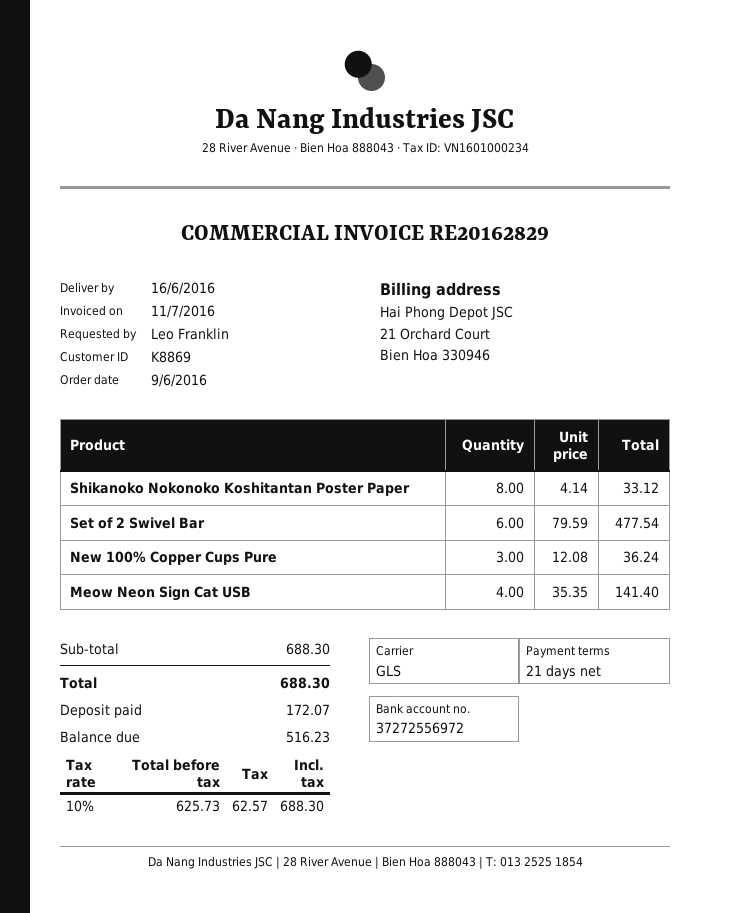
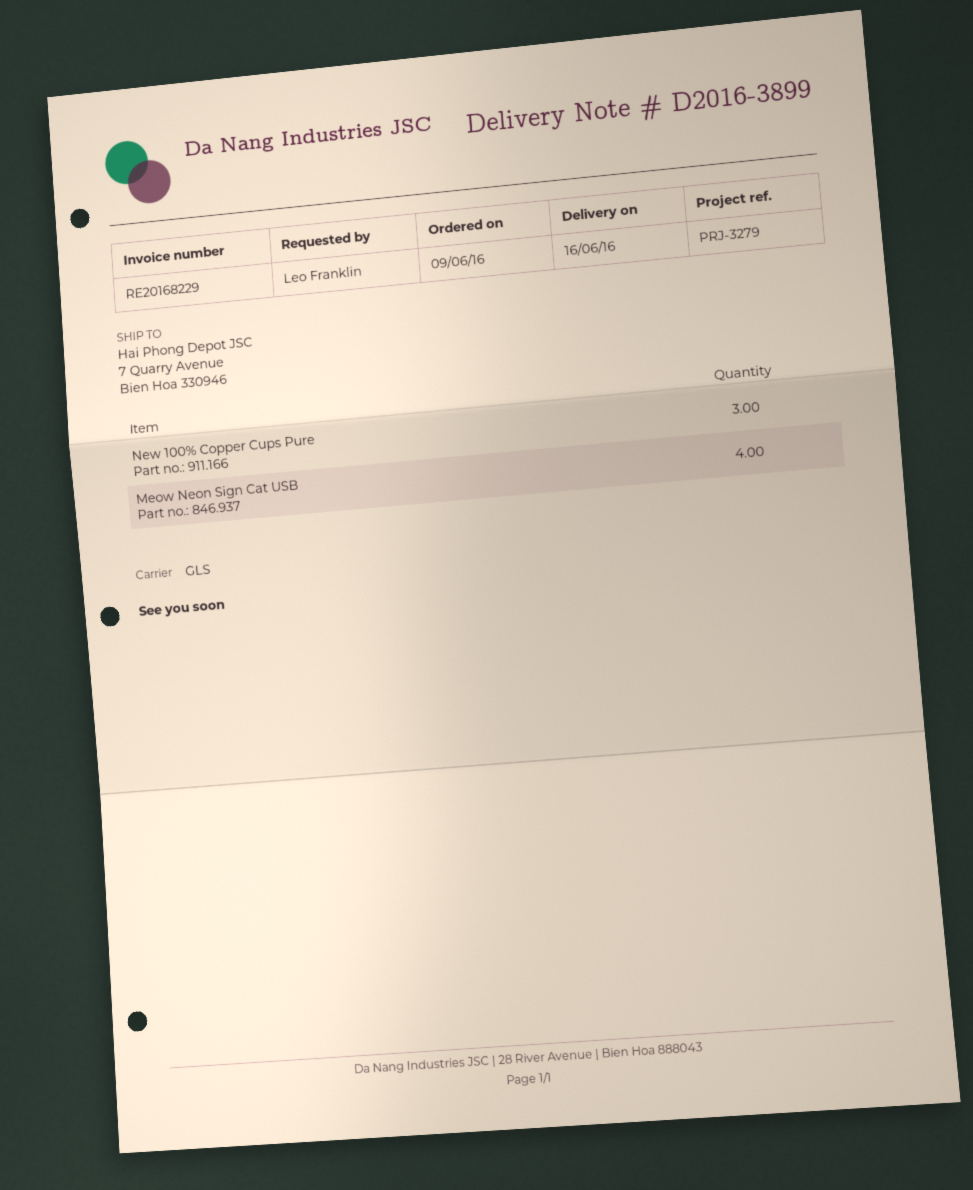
invoice number: RE20162829 -> RE20168229
Shikanoko Nokonoko Koshitantan Poster Paper: 8 -> none
Set of 2 Swivel Bar: 6 -> none

